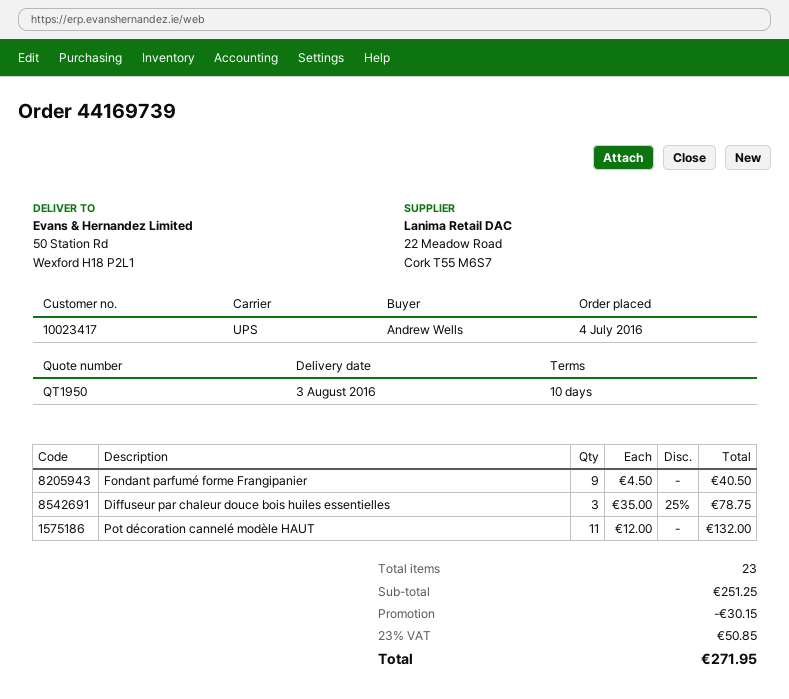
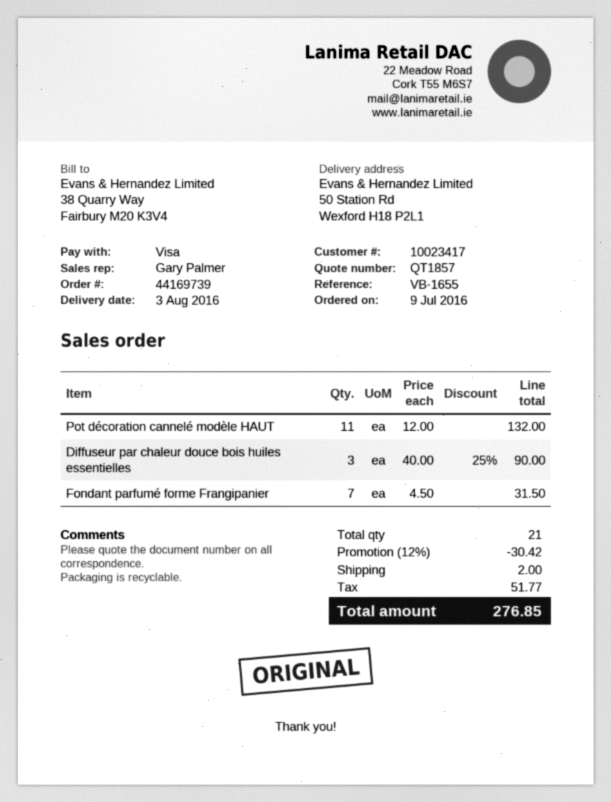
quote number: QT1950 -> QT1857
order date: 2016-07-04 -> 2016-07-09
Fondant parfumé forme Frangipanier: 9 x 4.50 = 40.50 -> 7 x 4.50 = 31.50
Diffuseur par chaleur douce bois huiles essentielles: 3 x 35.00 - 25% = 78.75 -> 3 x 40.00 - 25% = 90.00
total quantity: 23 -> 21
discount: 30.15 -> 30.42
shipping: none -> 2.00
tax: 50.85 -> 51.77
total: 271.95 -> 276.85

